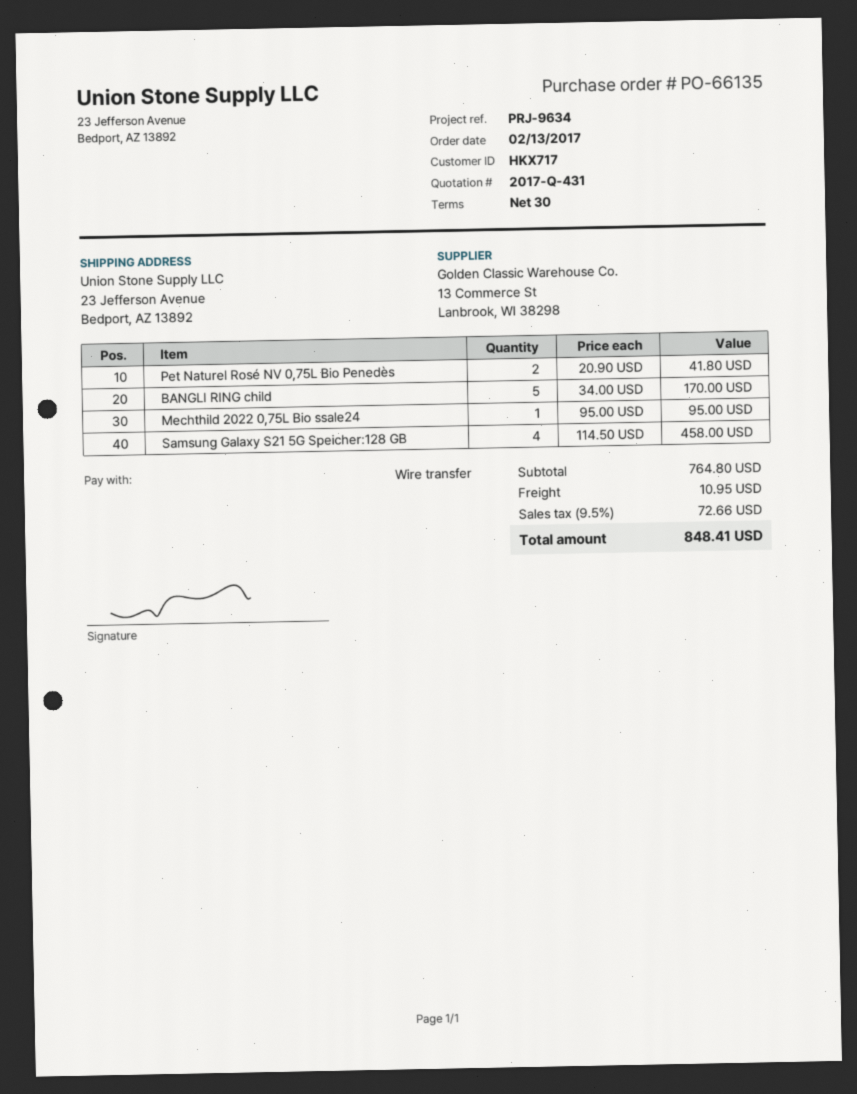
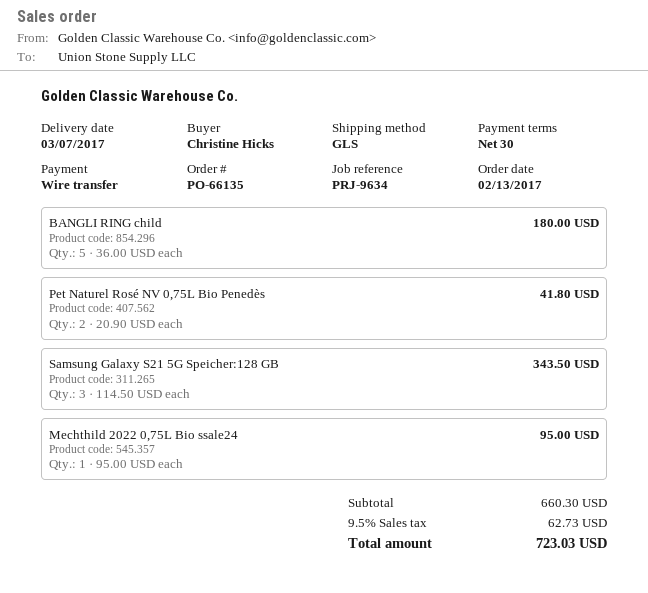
BANGLI RING child: 5 x 34.00 = 170.00 -> 5 x 36.00 = 180.00
Samsung Galaxy S21 5G Speicher:128 GB: 4 x 114.50 = 458.00 -> 3 x 114.50 = 343.50
subtotal: 764.80 -> 660.30
shipping: 10.95 -> none
tax: 9.5% = 72.66 -> 9.5% = 62.73
total: 848.41 -> 723.03

